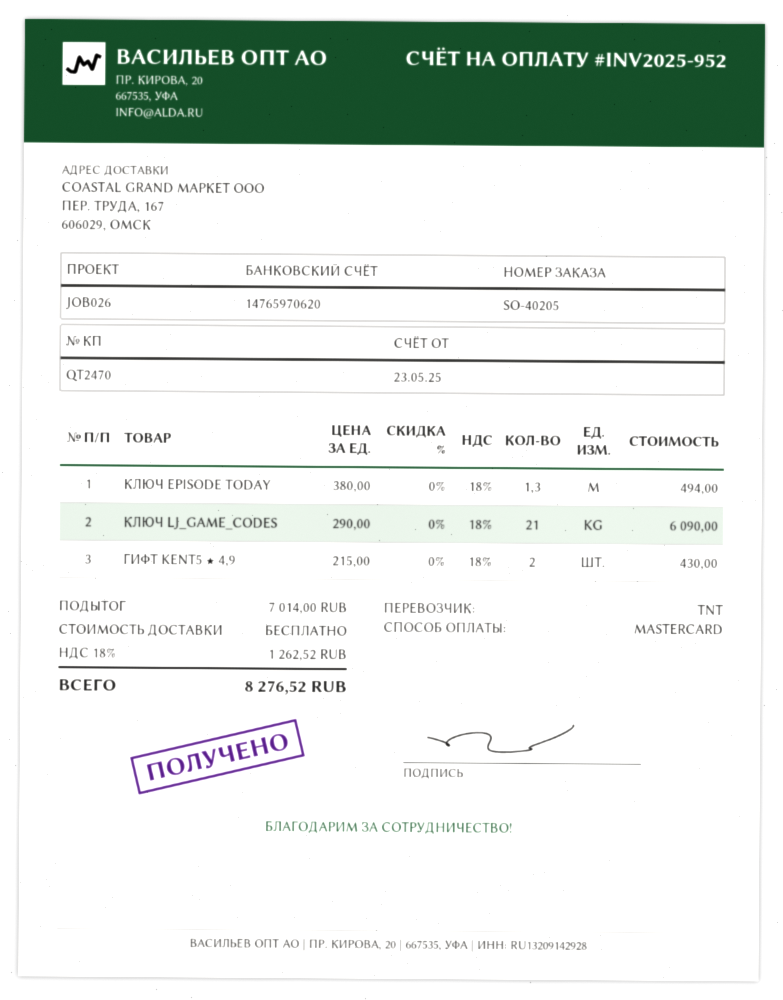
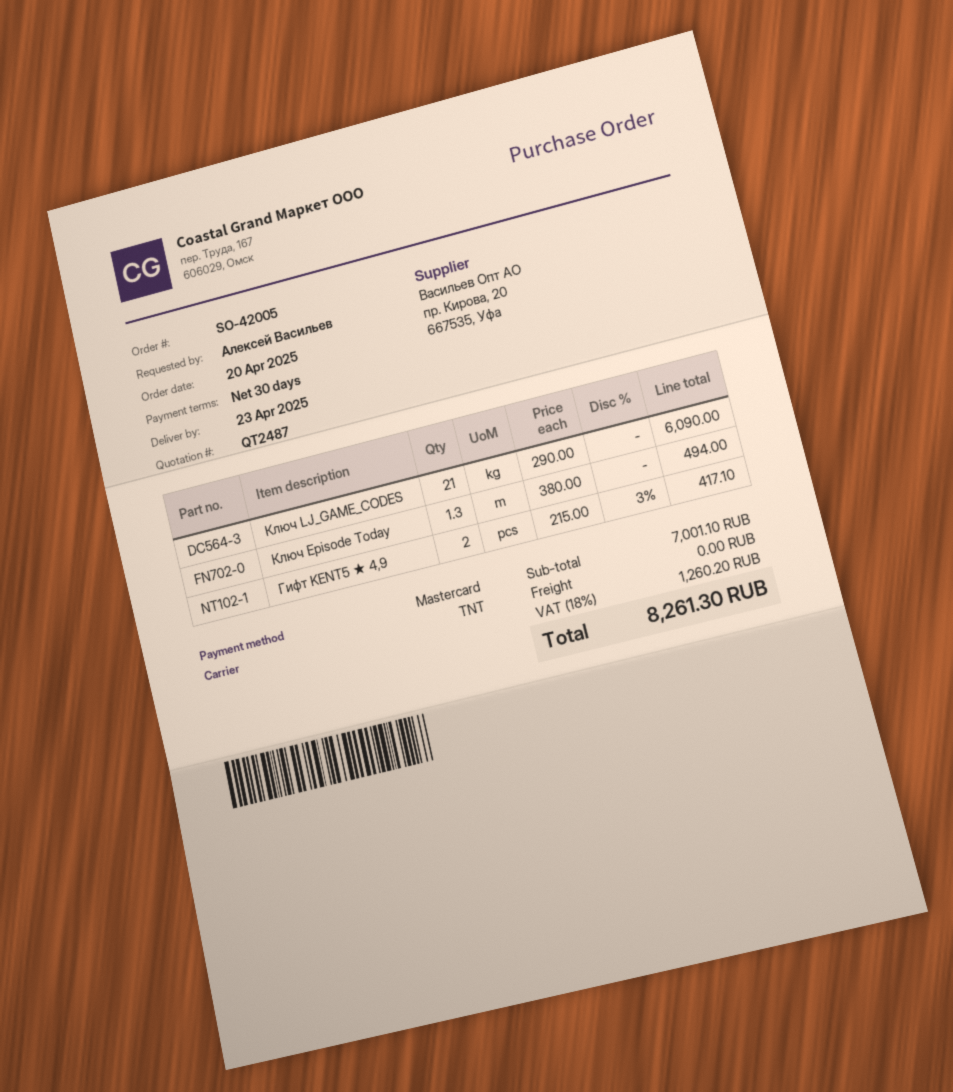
quote number: QT2470 -> QT2487
order number: SO-40205 -> SO-42005
ГИФТ KENT5 ★ 4,9: 2 x 215.00 = 430.00 -> 2 x 215.00 - 3% = 417.10
subtotal: 7014.00 -> 7001.10
tax: 18% = 1262.52 -> 18% = 1260.20
total: 8276.52 -> 8261.30

